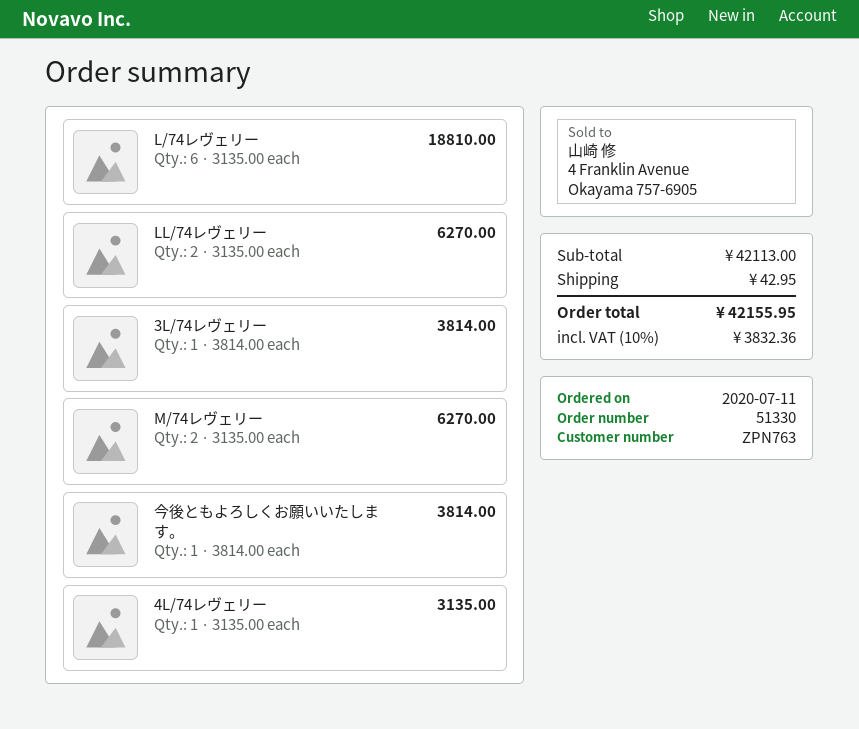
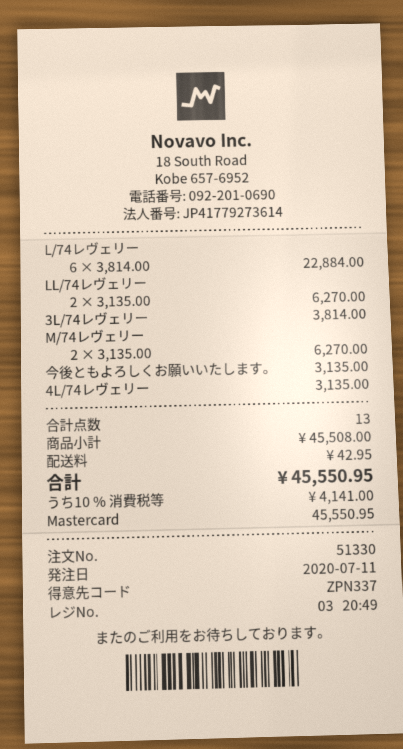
customer number: ZPN763 -> ZPN337
L/74レヴェリー: 6 x 3135.00 = 18810.00 -> 6 x 3814.00 = 22884.00
今後ともよろしくお願いいたします。: 1 x 3814.00 = 3814.00 -> 1 x 3135.00 = 3135.00
subtotal: 42113.00 -> 45508.00
tax: 10% = 3832.36 -> 10% = 4141.00
total: 42155.95 -> 45550.95

